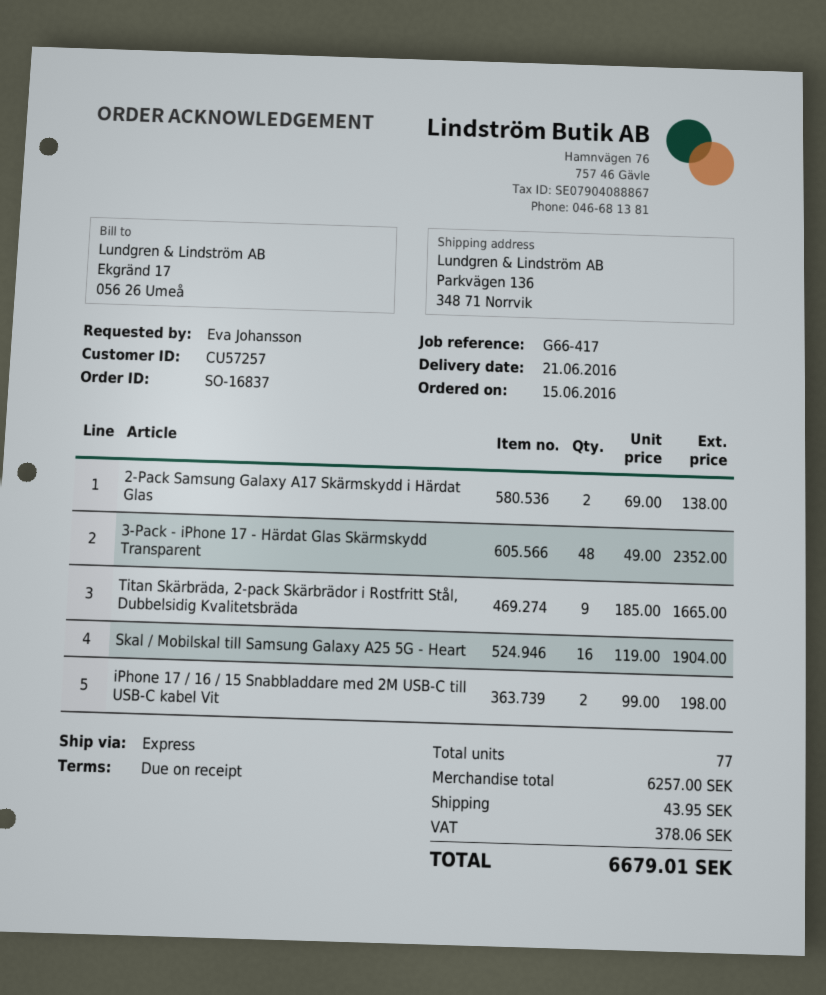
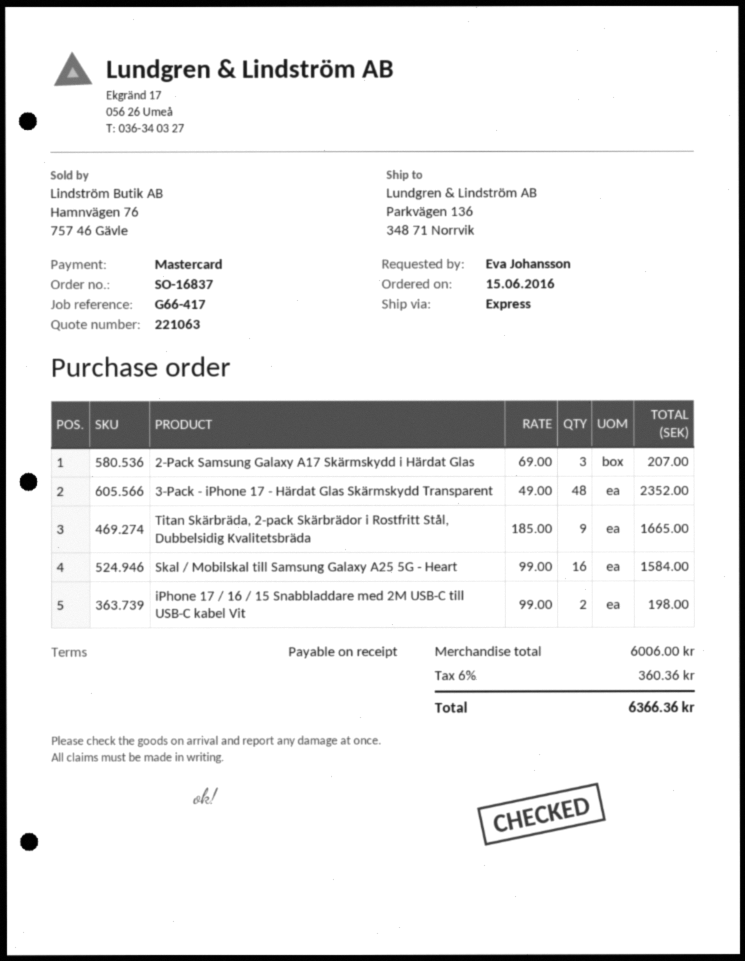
2-Pack Samsung Galaxy A17 Skärmskydd i Härdat Glas: 2 x 69.00 = 138.00 -> 3 x 69.00 = 207.00
Skal / Mobilskal till Samsung Galaxy A25 5G - Heart: 16 x 119.00 = 1904.00 -> 16 x 99.00 = 1584.00
subtotal: 6257.00 -> 6006.00
shipping: 43.95 -> none
tax: 378.06 -> 360.36
total: 6679.01 -> 6366.36

